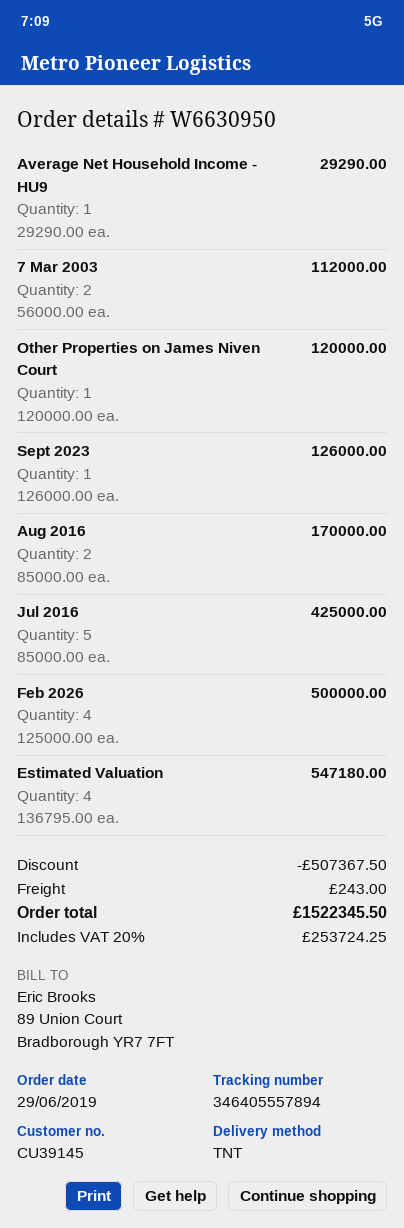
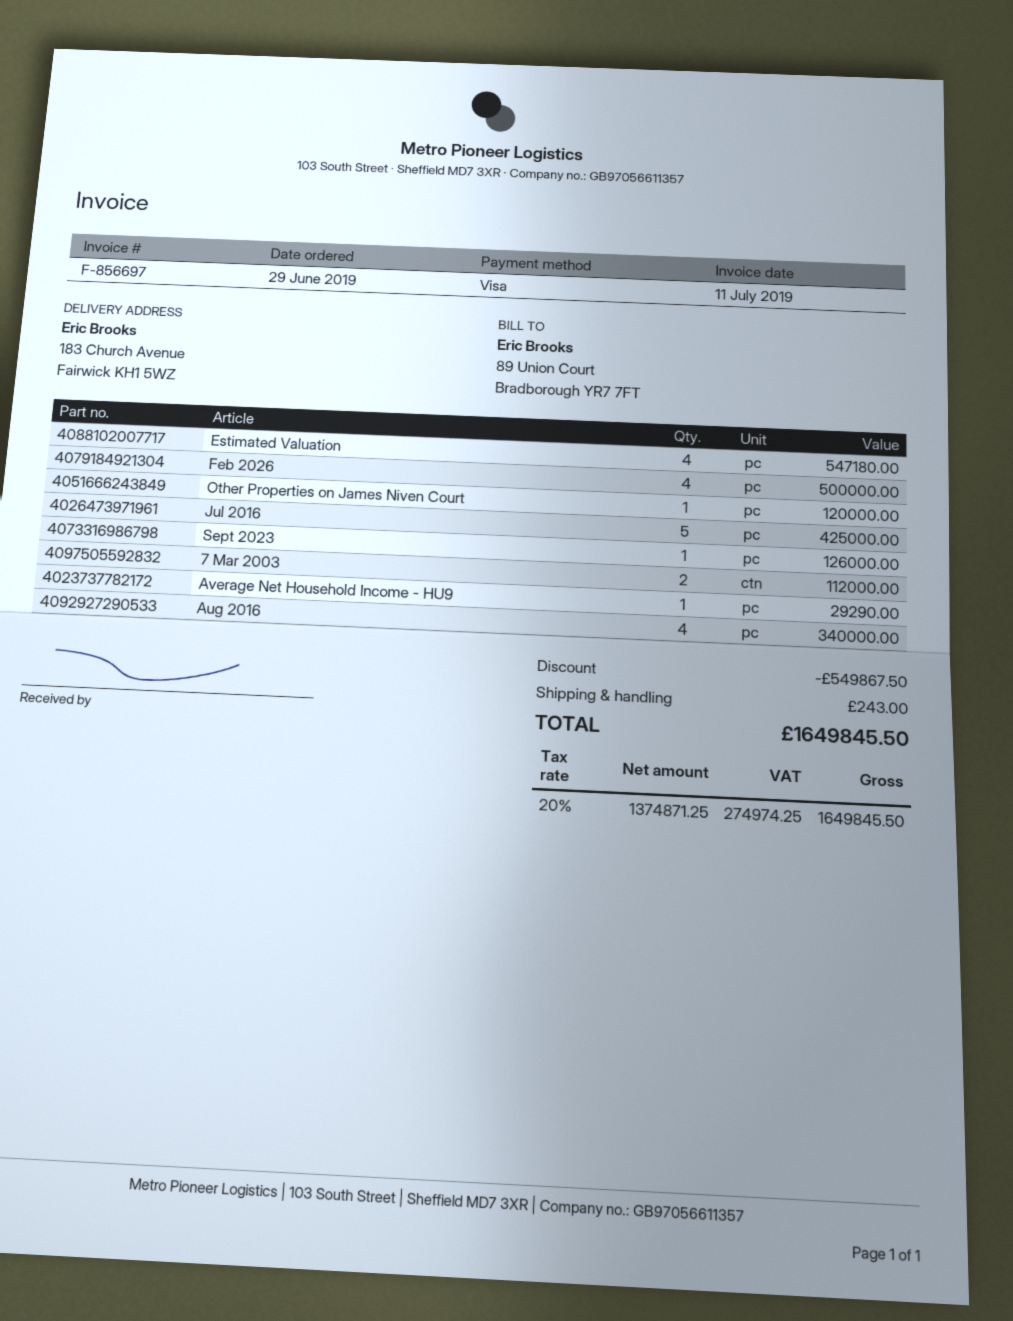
Aug 2016: 2 for 170000.00 -> 4 for 340000.00
discount: 507367.50 -> 549867.50
tax: 20% = 253724.25 -> 20% = 274974.25
total: 1522345.50 -> 1649845.50

